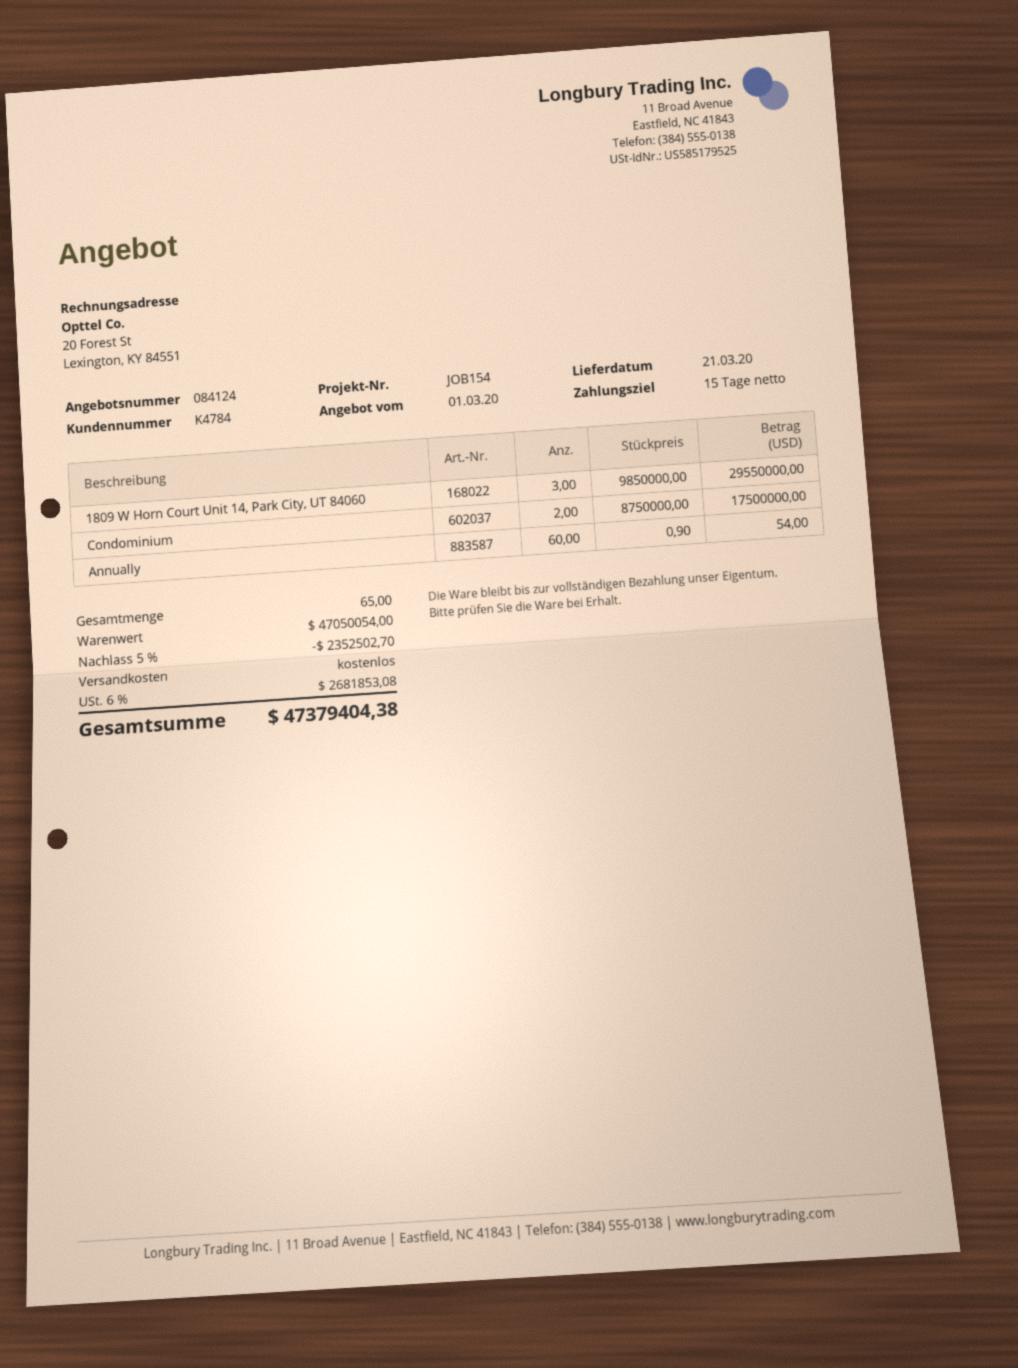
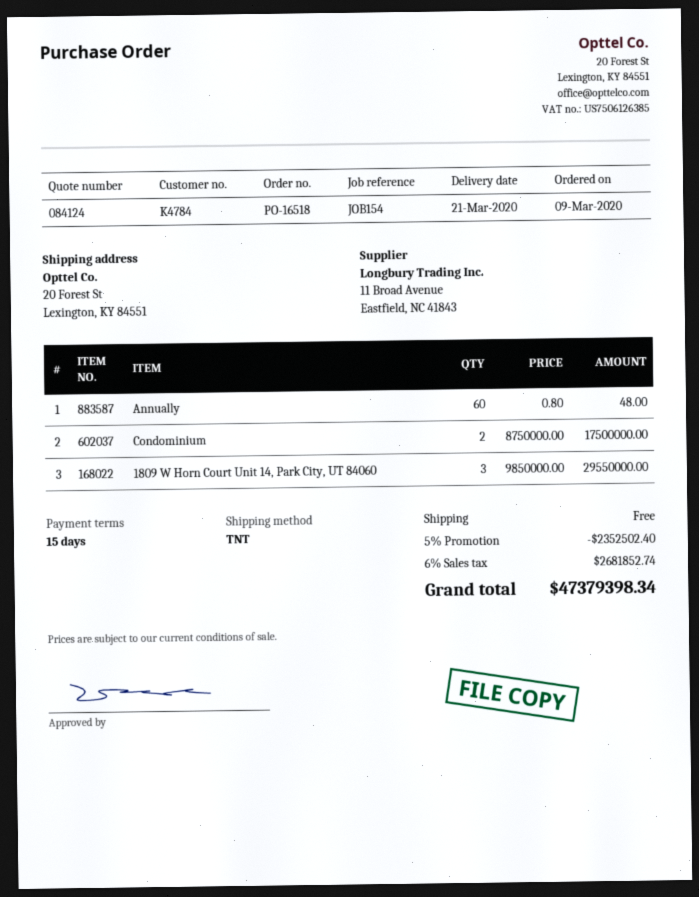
Annually: 60 x 0.90 = 54.00 -> 60 x 0.80 = 48.00
discount: 5% = 2352502.70 -> 5% = 2352502.40
tax: 6% = 2681853.08 -> 6% = 2681852.74
total: 47379404.38 -> 47379398.34

